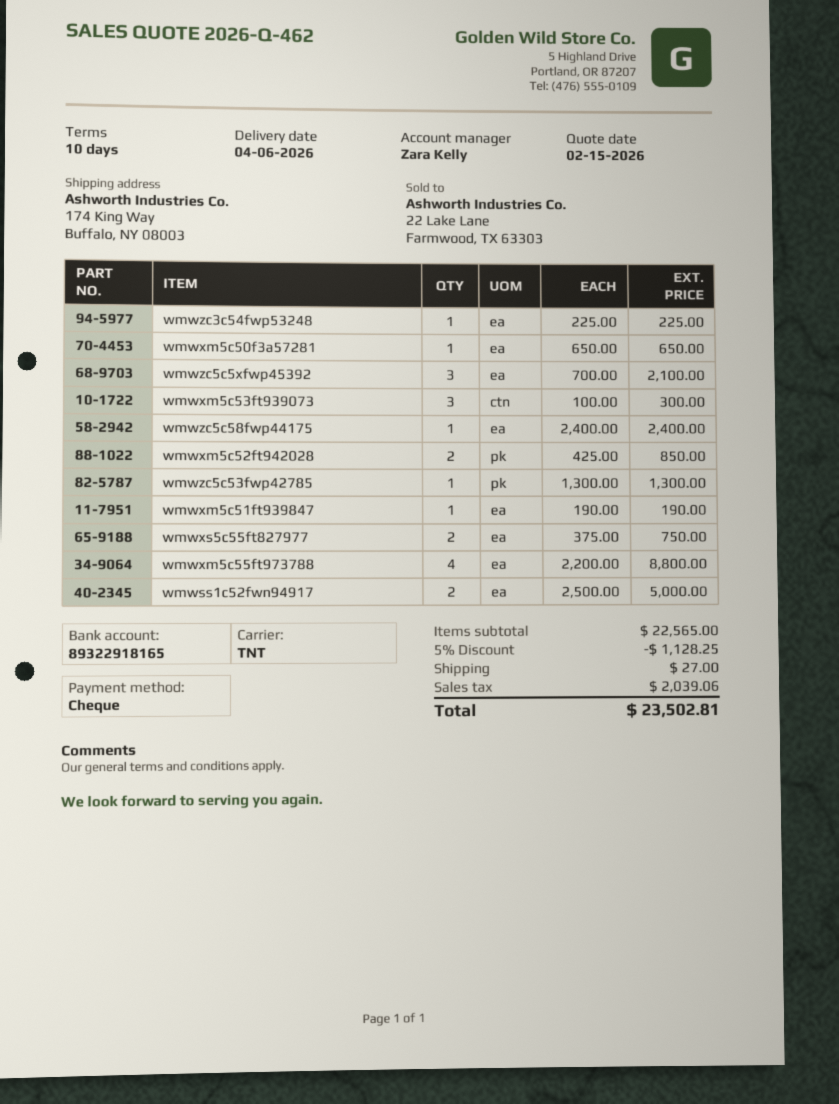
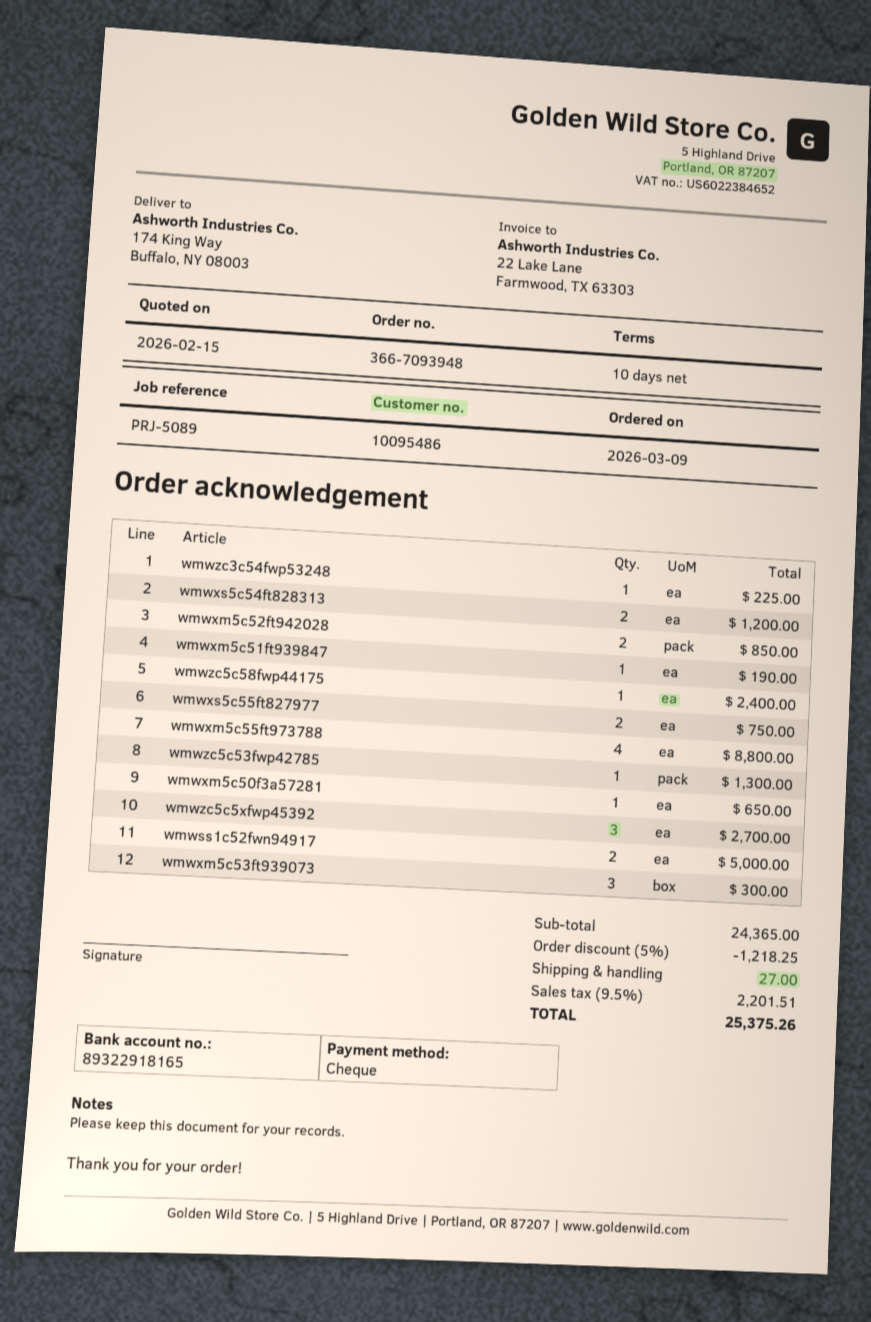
wmwzc5c5xfwp45392: 3 for 2100.00 -> 3 for 2700.00
wmwxs5c54ft828313: none -> 2 for 1200.00
subtotal: 22565.00 -> 24365.00
discount: 5% = 1128.25 -> 5% = 1218.25
tax: 2039.06 -> 2201.51
total: 23502.81 -> 25375.26

